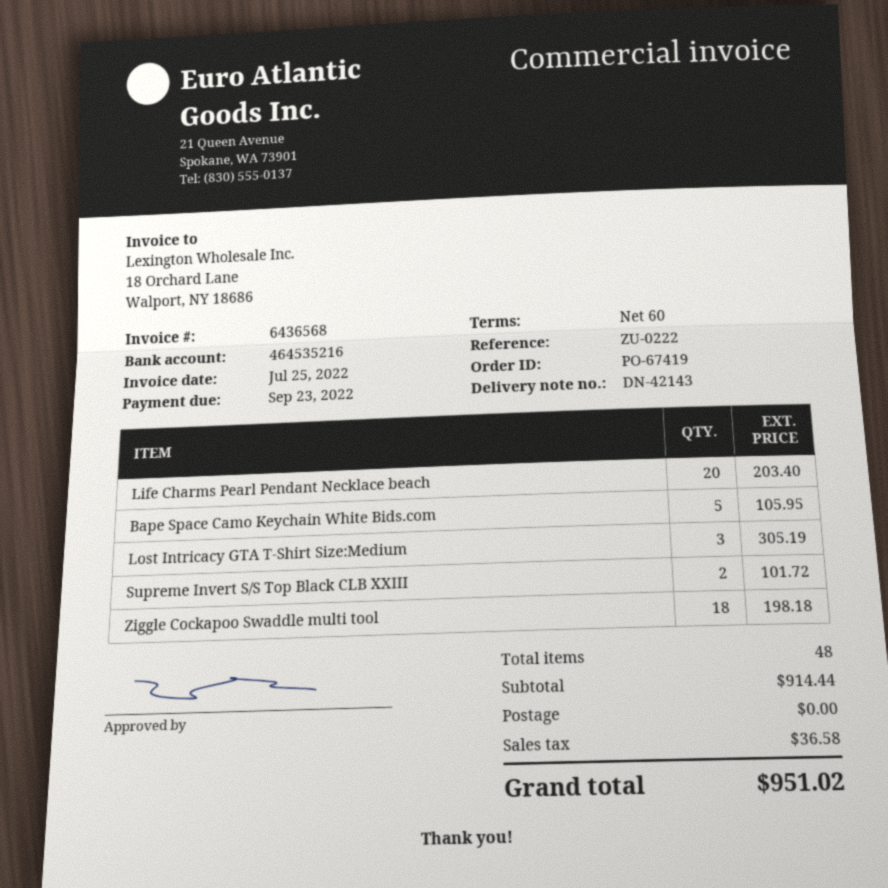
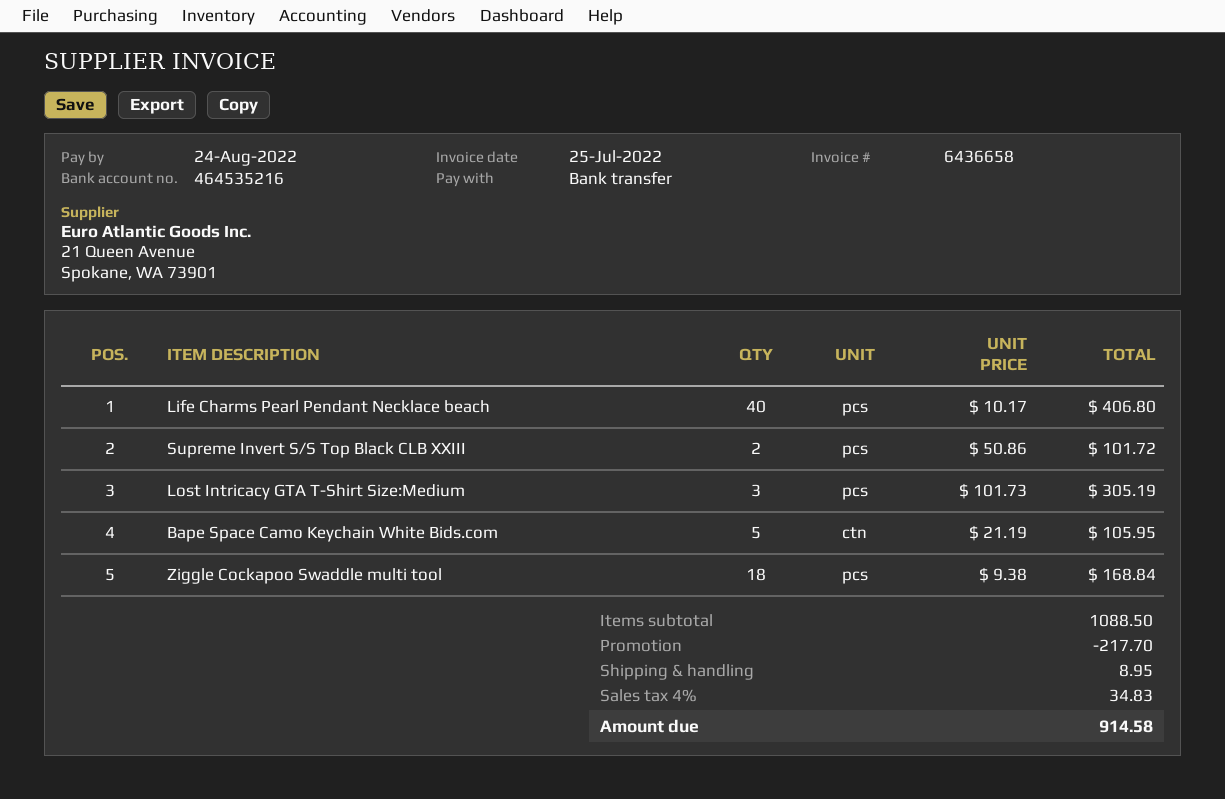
invoice number: 6436568 -> 6436658
due date: 2022-09-23 -> 2022-08-24
Life Charms Pearl Pendant Necklace beach: 20 for 203.40 -> 40 for 406.80
Ziggle Cockapoo Swaddle multi tool: 18 for 198.18 -> 18 for 168.84
subtotal: 914.44 -> 1088.50
discount: none -> 217.70
shipping: 0.00 -> 8.95
tax: 36.58 -> 34.83
total: 951.02 -> 914.58

